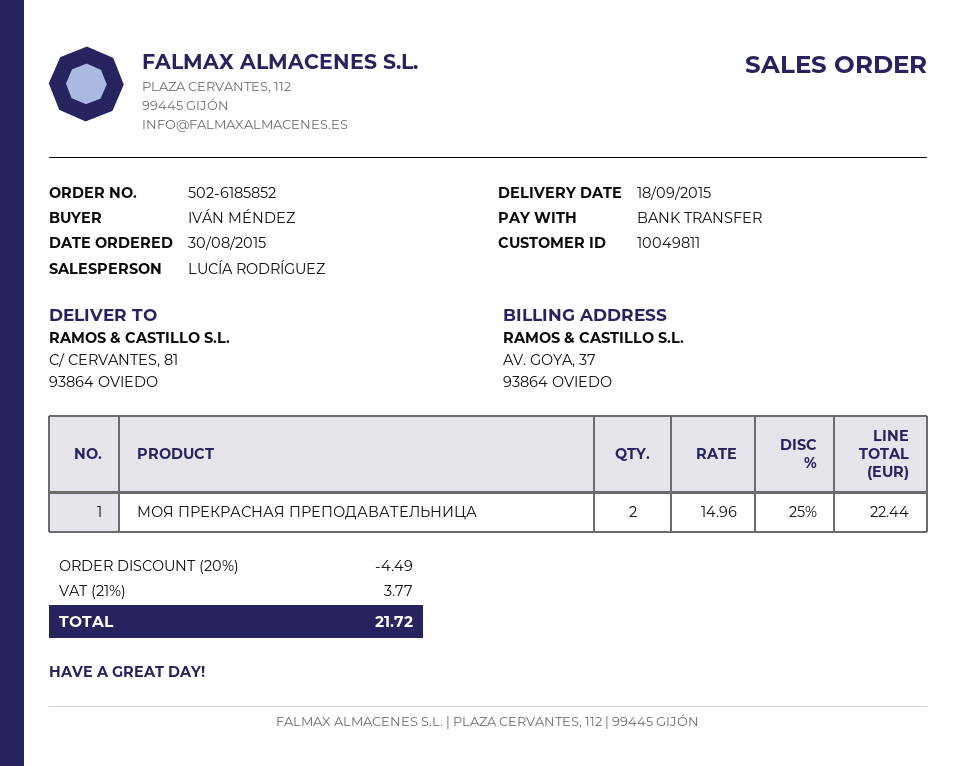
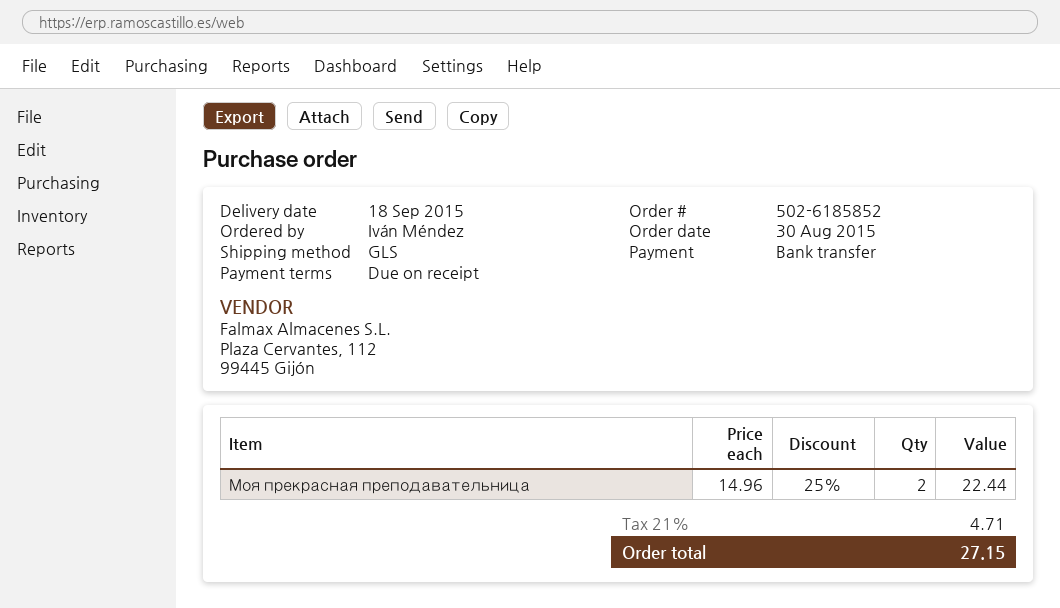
discount: 20% = 4.49 -> none
tax: 21% = 3.77 -> 21% = 4.71
total: 21.72 -> 27.15

